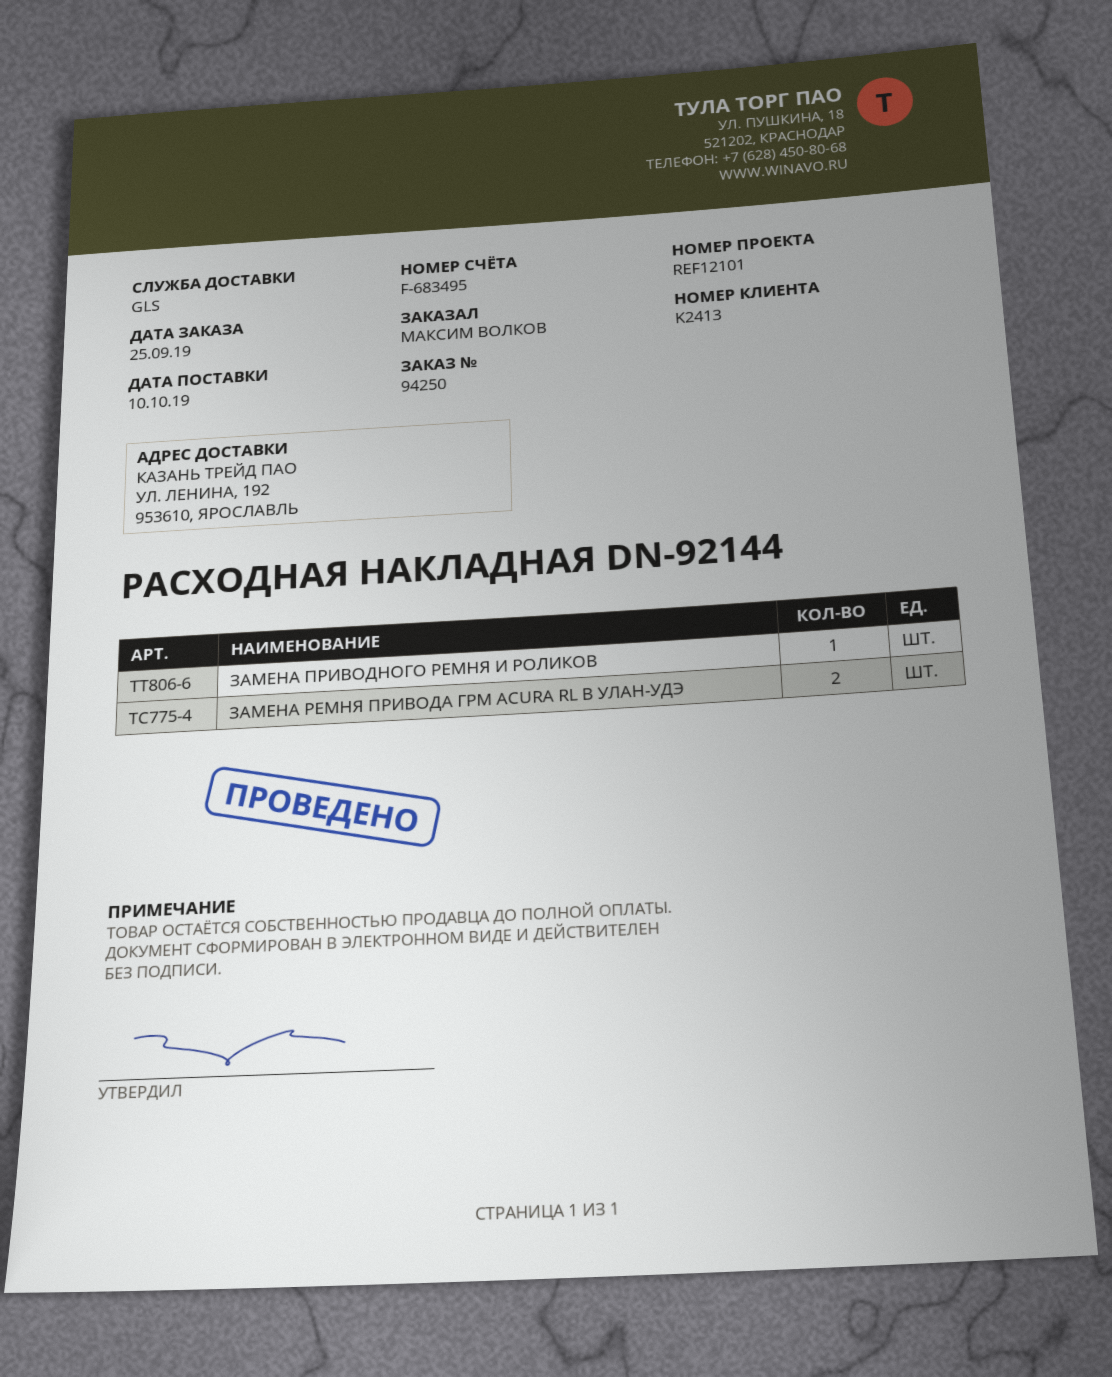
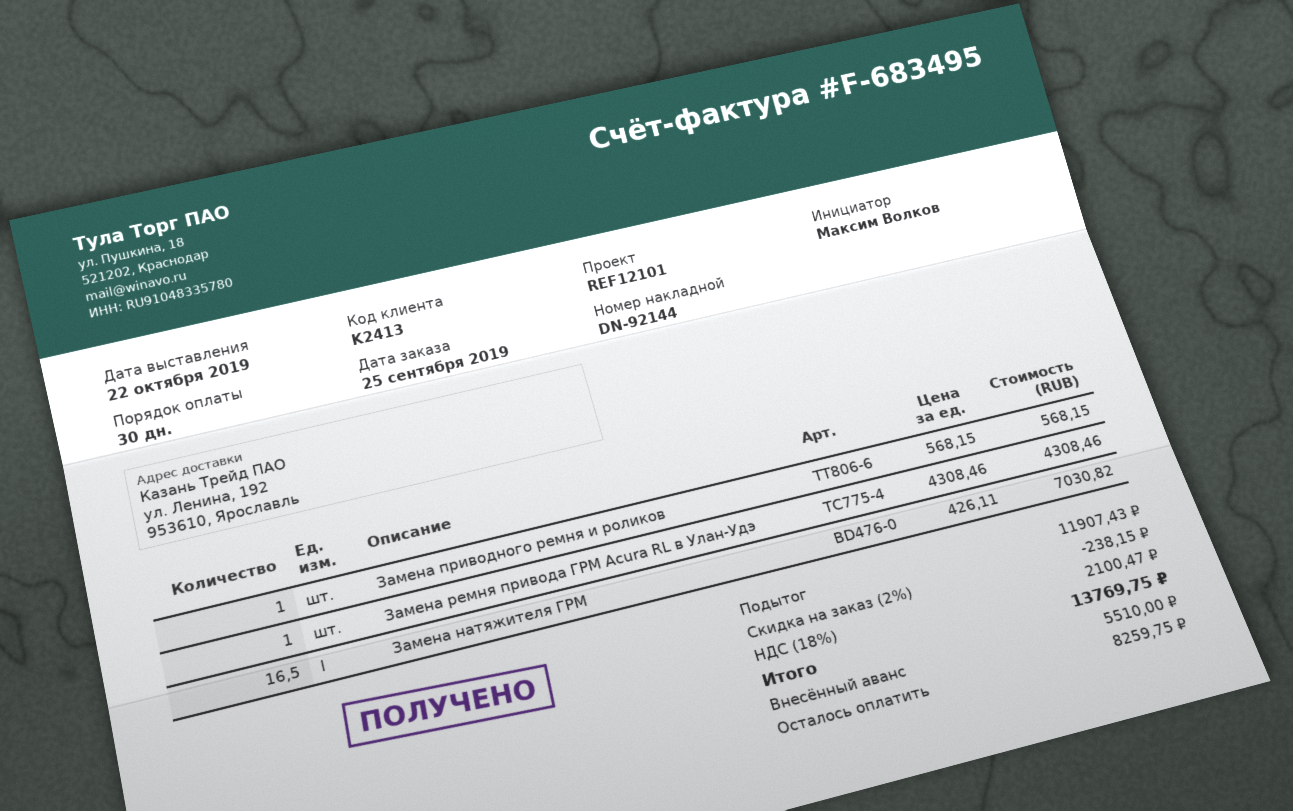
ЗАМЕНА РЕМНЯ ПРИВОДА ГРМ ACURA RL В УЛАН-УДЭ: 2 -> 1
Замена натяжителя ГРМ: none -> 16.5

